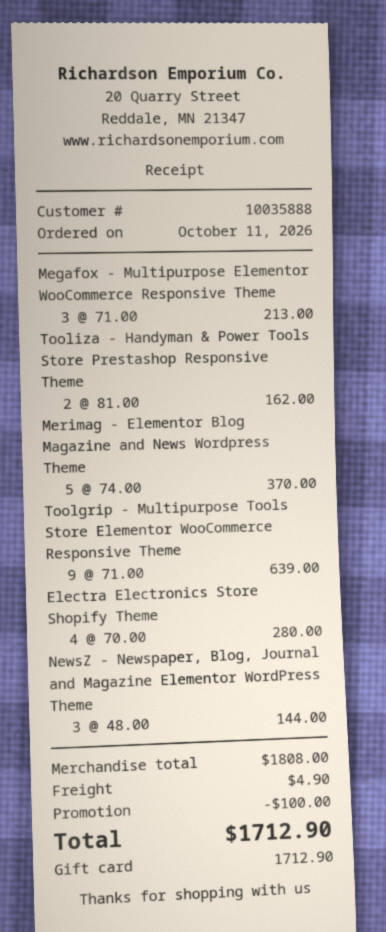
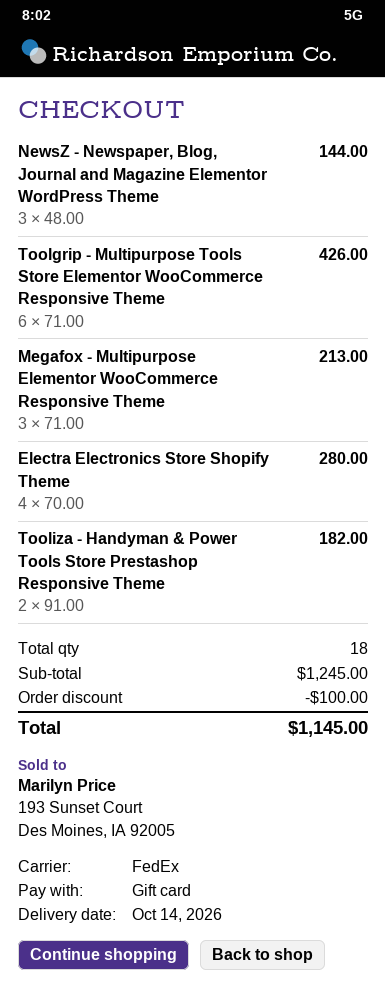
Tooliza - Handyman & Power Tools Store Prestashop Responsive Theme: 2 x 81.00 = 162.00 -> 2 x 91.00 = 182.00
Merimag - Elementor Blog Magazine and News Wordpress Theme: 5 x 74.00 = 370.00 -> none
Toolgrip - Multipurpose Tools Store Elementor WooCommerce Responsive Theme: 9 x 71.00 = 639.00 -> 6 x 71.00 = 426.00
subtotal: 1808.00 -> 1245.00
shipping: 4.90 -> none
total: 1712.90 -> 1145.00

